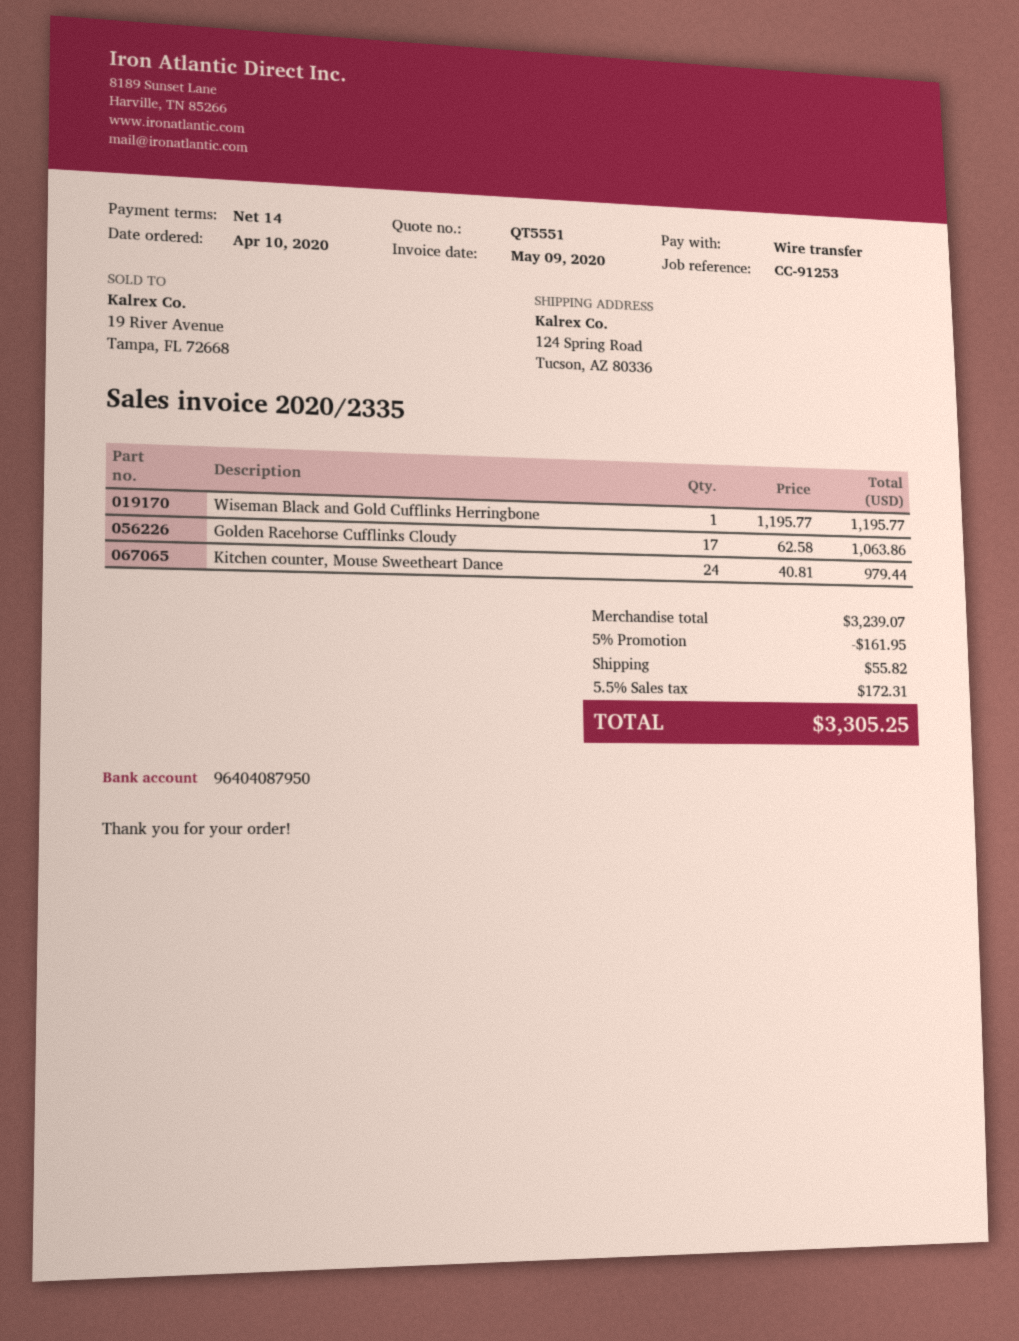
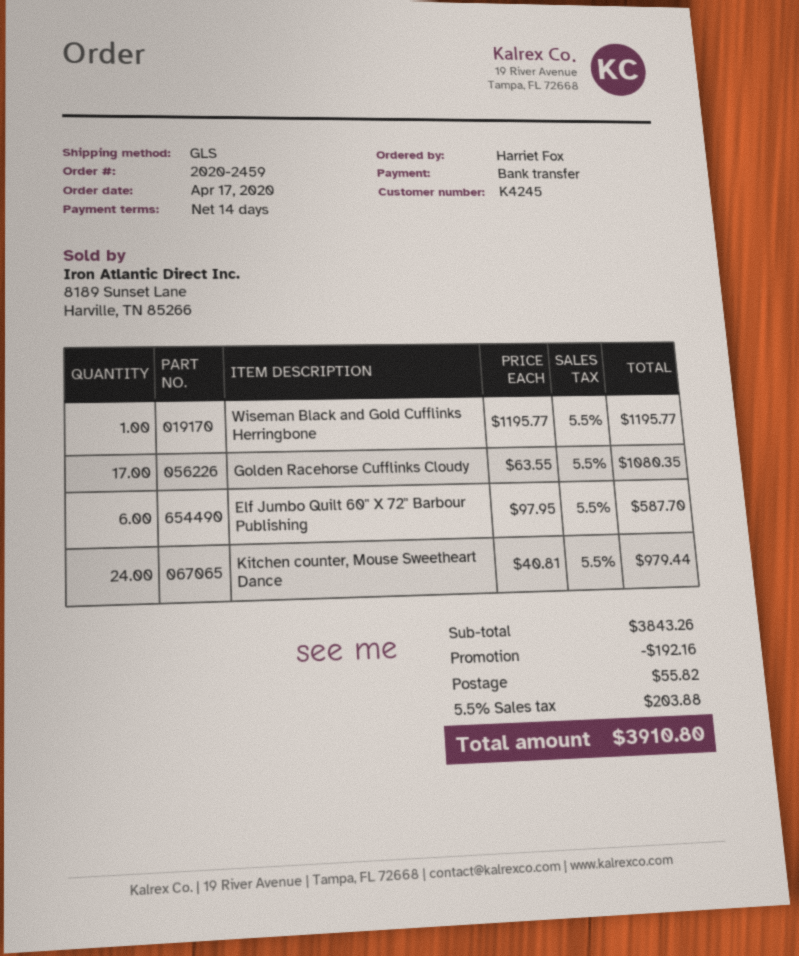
order date: 2020-04-10 -> 2020-04-17
Golden Racehorse Cufflinks Cloudy: 17 x 62.58 = 1063.86 -> 17 x 63.55 = 1080.35
Elf Jumbo Quilt 60" X 72" Barbour Publishing: none -> 6 x 97.95 = 587.70
subtotal: 3239.07 -> 3843.26
discount: 161.95 -> 192.16
tax: 5.5% = 172.31 -> 5.5% = 203.88
total: 3305.25 -> 3910.80

